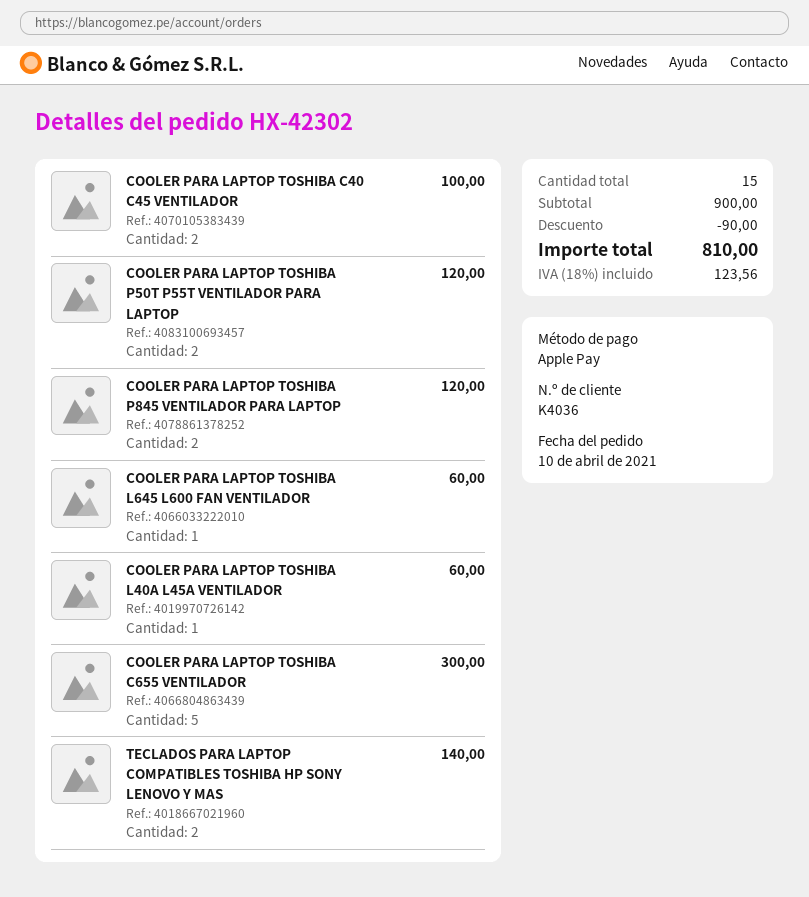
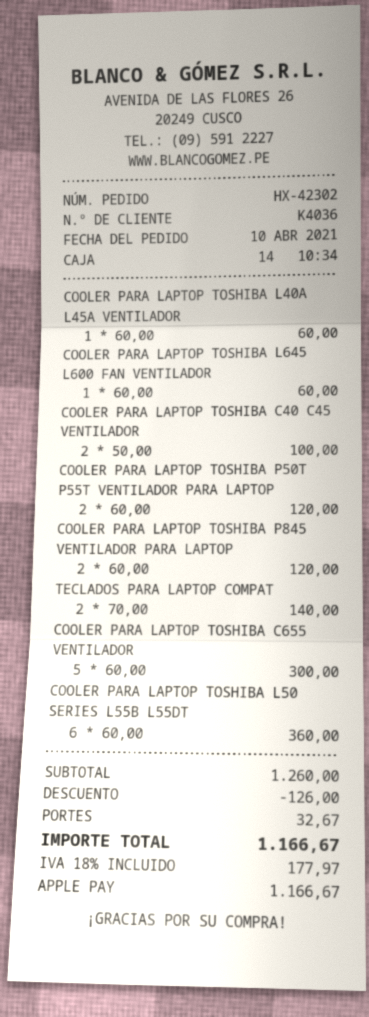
COOLER PARA LAPTOP TOSHIBA L50 SERIES L55B L55DT: none -> 6 for 360.00
subtotal: 900.00 -> 1260.00
discount: 90.00 -> 126.00
shipping: none -> 32.67
tax: 18% = 123.56 -> 18% = 177.97
total: 810.00 -> 1166.67

